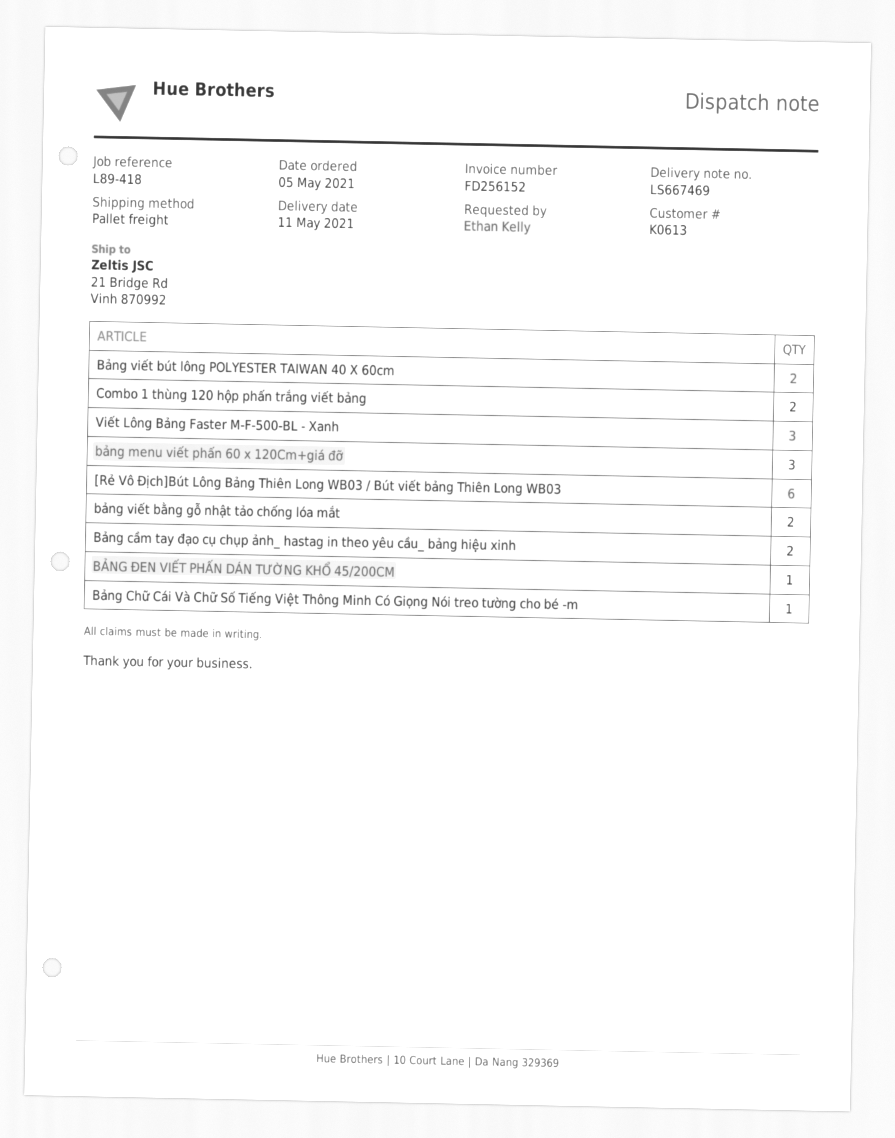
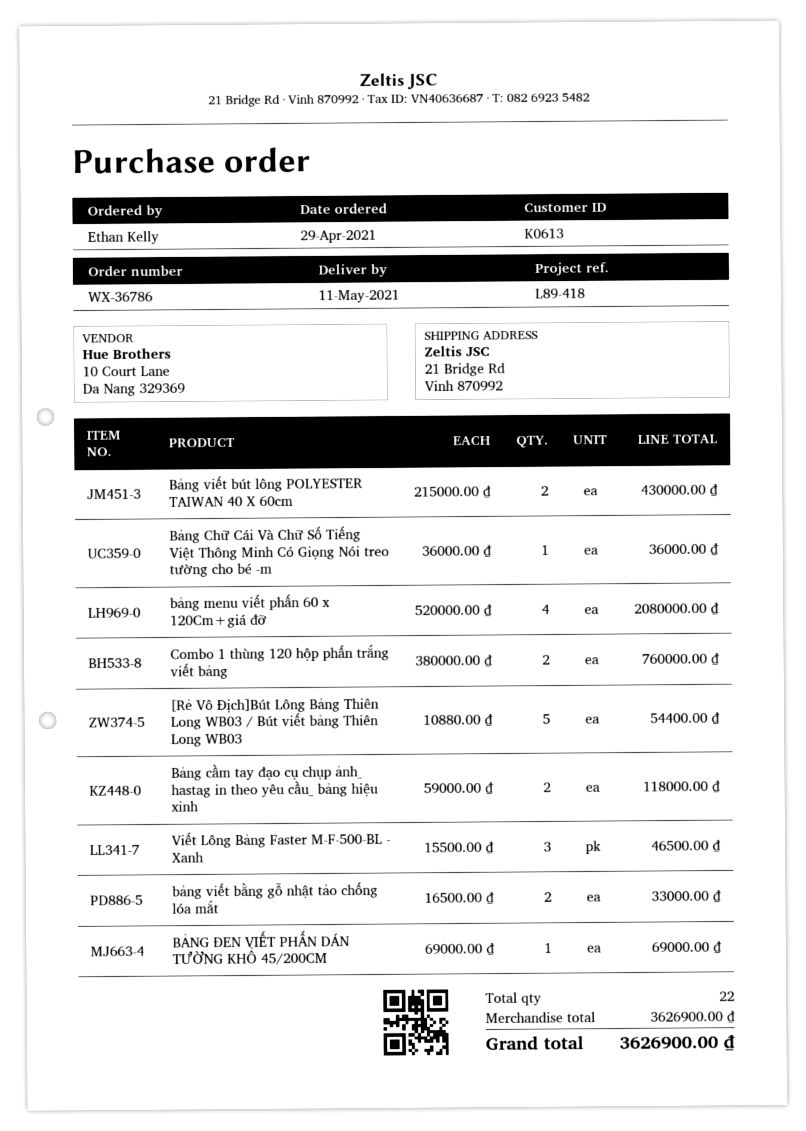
order date: 2021-05-05 -> 2021-04-29
bảng menu viết phấn 60 x 120Cm+giá đỡ: 3 -> 4
[Rẻ Vô Địch]Bút Lông Bảng Thiên Long WB03 / Bút viết bảng Thiên Long WB03: 6 -> 5

